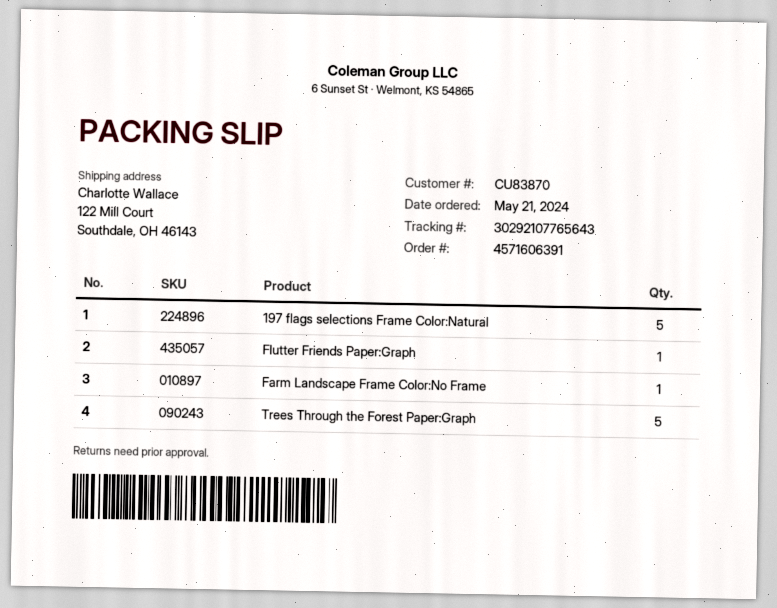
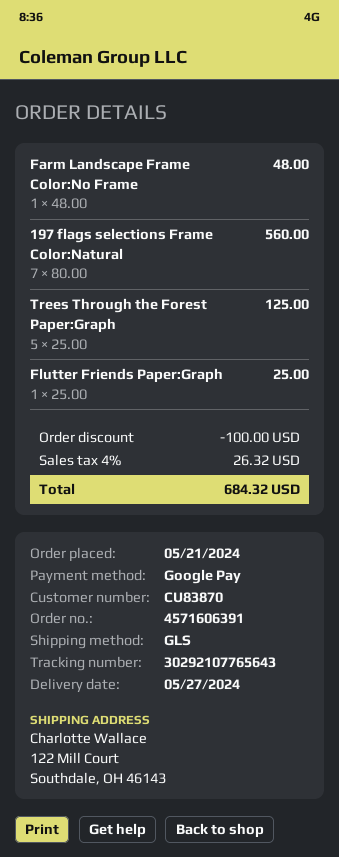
197 flags selections Frame Color:Natural: 5 -> 7

